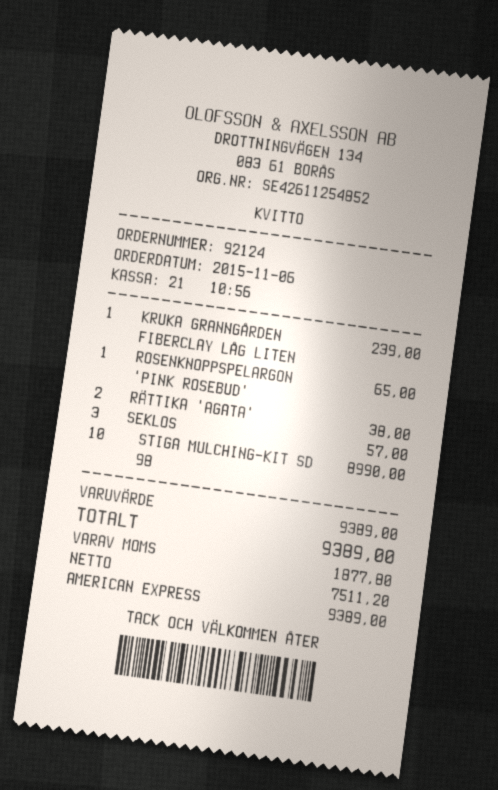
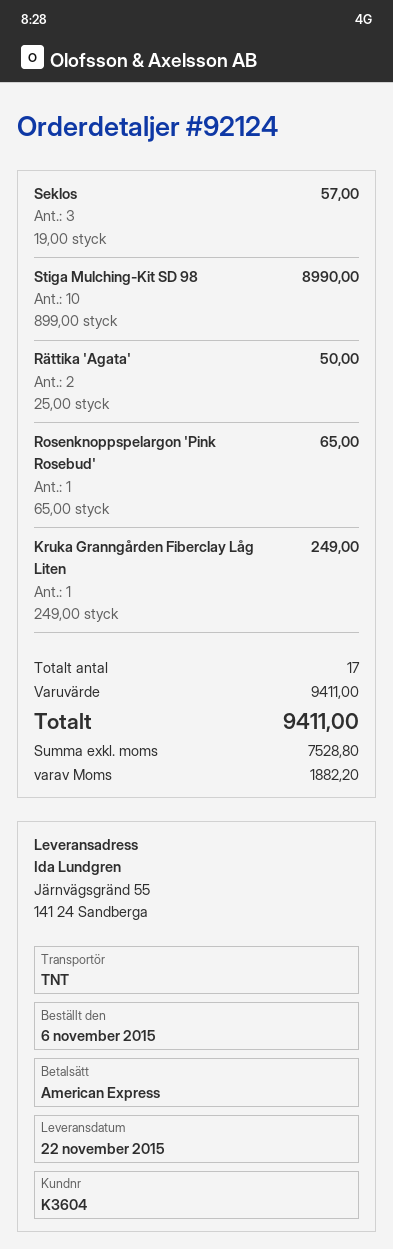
KRUKA GRANNGÅRDEN FIBERCLAY LÅG LITEN: 1 for 239.00 -> 1 for 249.00
RÄTTIKA 'AGATA': 2 for 38.00 -> 2 for 50.00
subtotal: 9389.00 -> 9411.00
net: 7511.20 -> 7528.80
tax: 1877.80 -> 1882.20
total: 9389.00 -> 9411.00

